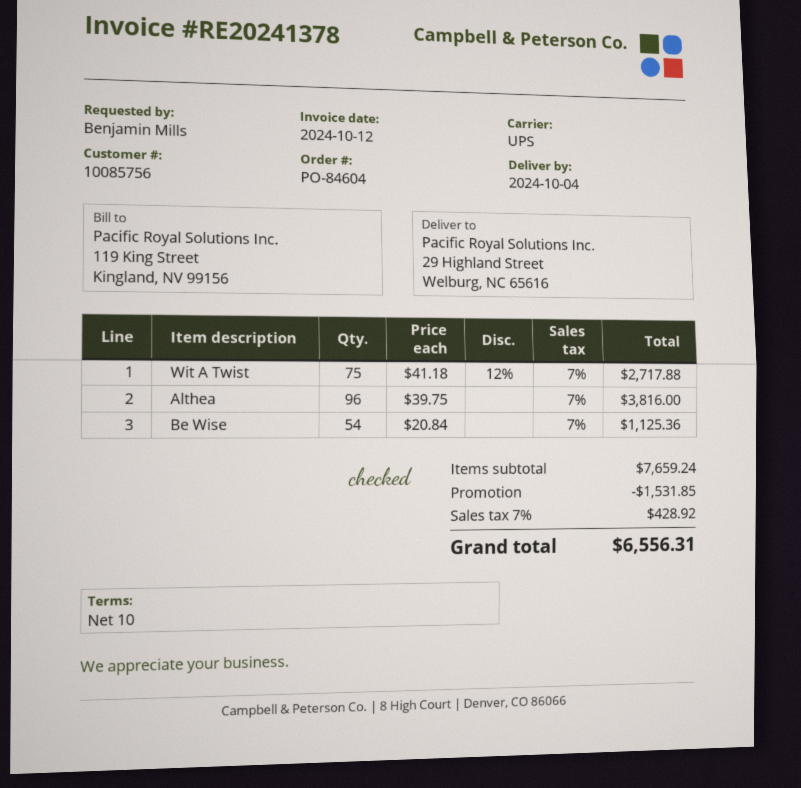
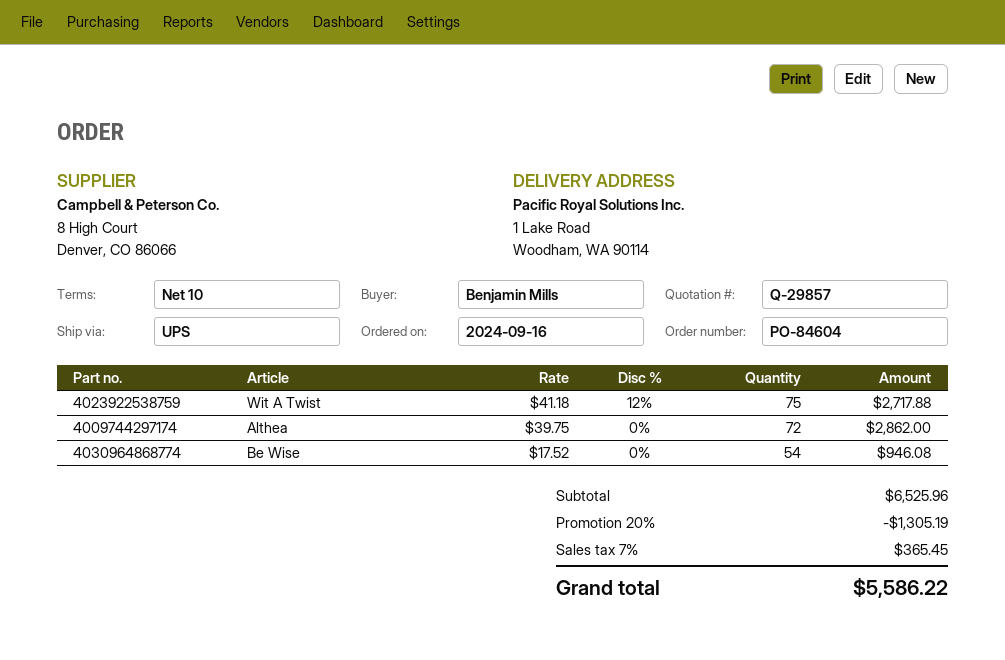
ship to: 29 Highland Street, Welburg, NC 65616 -> 1 Lake Road, Woodham, WA 90114
Althea: 96 x 39.75 = 3816.00 -> 72 x 39.75 = 2862.00
Be Wise: 54 x 20.84 = 1125.36 -> 54 x 17.52 = 946.08
subtotal: 7659.24 -> 6525.96
discount: 1531.85 -> 1305.19
tax: 7% = 428.92 -> 7% = 365.45
total: 6556.31 -> 5586.22

